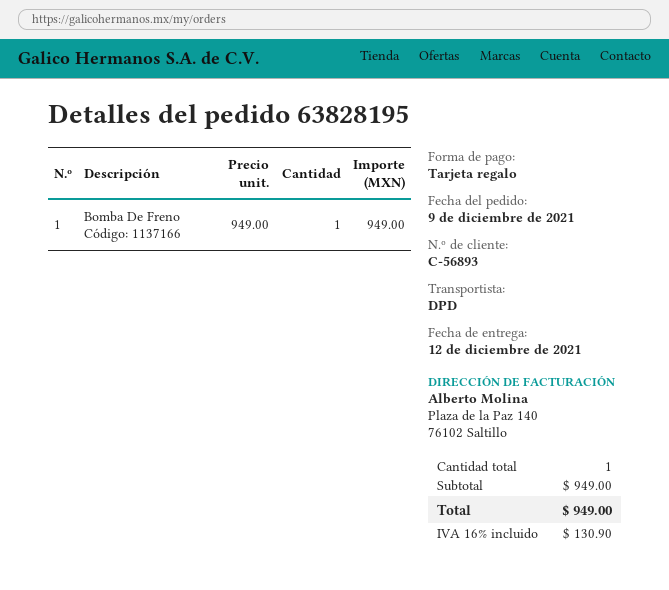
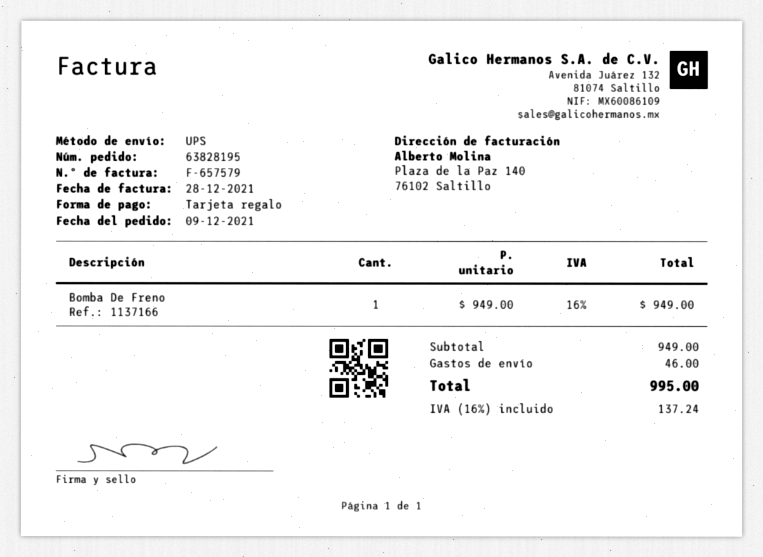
shipping method: DPD -> UPS
shipping: none -> 46.00
tax: 16% = 130.90 -> 16% = 137.24
total: 949.00 -> 995.00

